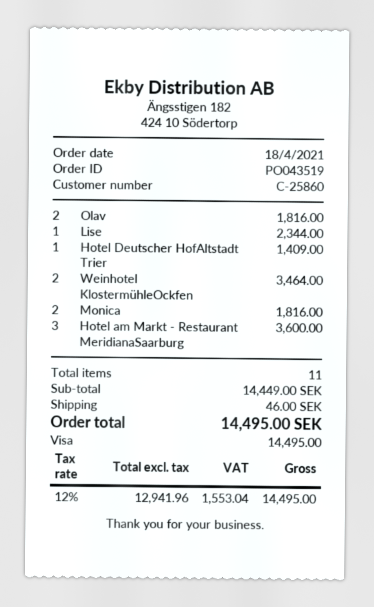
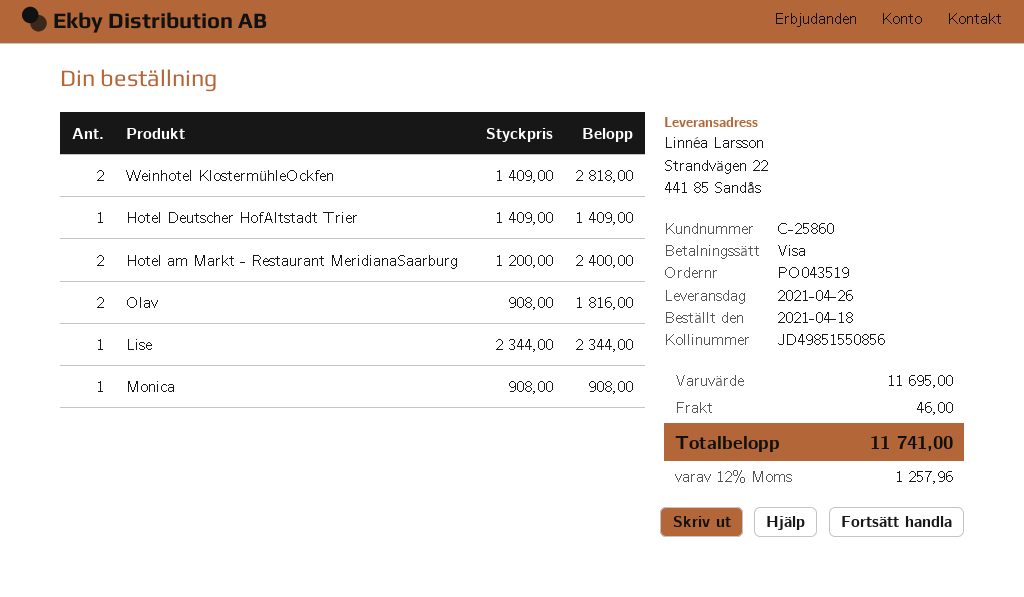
Weinhotel KlostermühleOckfen: 2 for 3464.00 -> 2 for 2818.00
Monica: 2 for 1816.00 -> 1 for 908.00
Hotel am Markt - Restaurant MeridianaSaarburg: 3 for 3600.00 -> 2 for 2400.00
subtotal: 14449.00 -> 11695.00
tax: 12% = 1553.04 -> 12% = 1257.96
total: 14495.00 -> 11741.00

